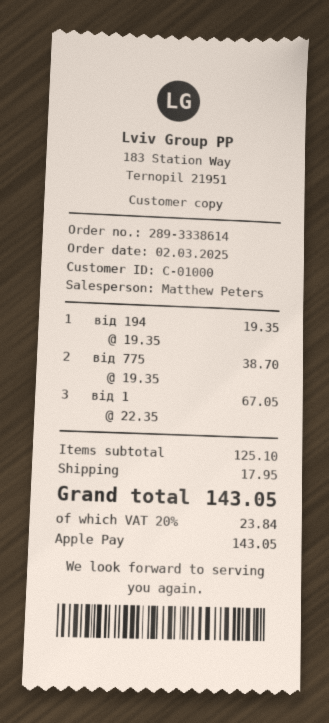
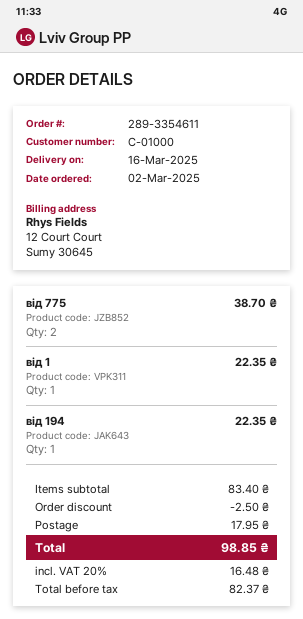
order number: 289-3338614 -> 289-3354611
від 194: 1 for 19.35 -> 1 for 22.35
від 1: 3 for 67.05 -> 1 for 22.35
subtotal: 125.10 -> 83.40
discount: none -> 2.50
tax: 20% = 23.84 -> 20% = 16.48
total: 143.05 -> 98.85

